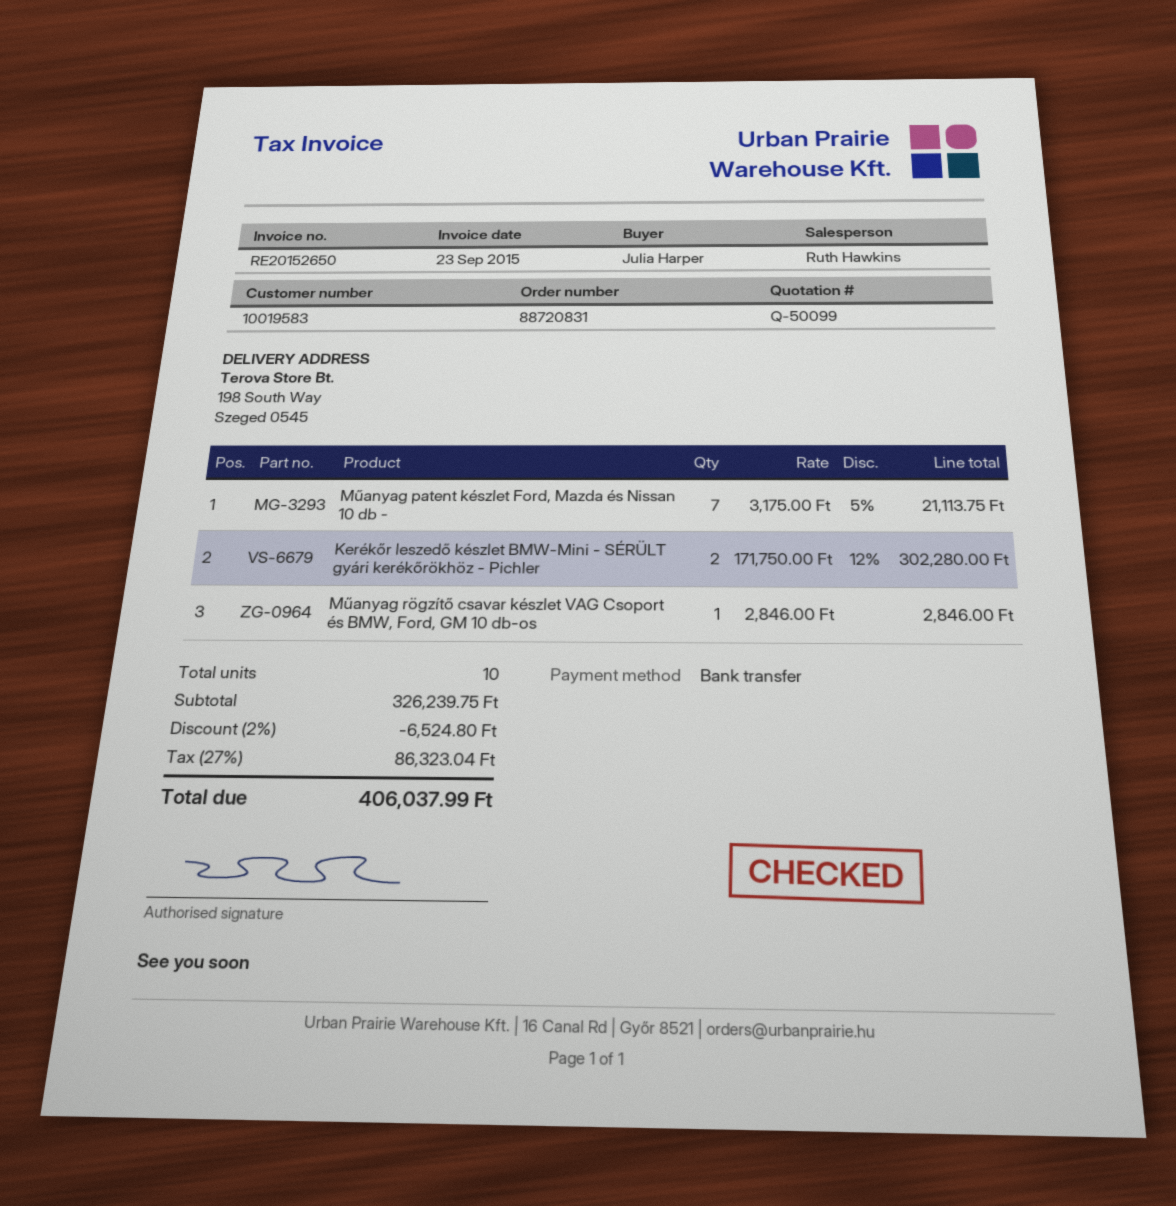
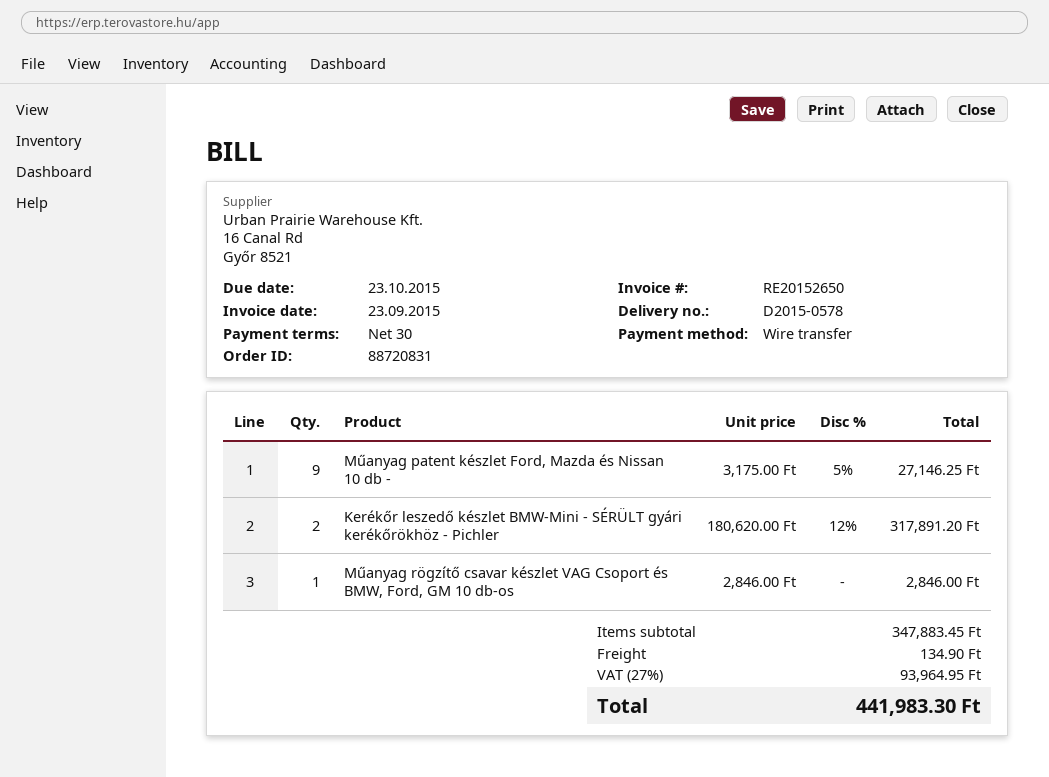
Műanyag patent készlet Ford, Mazda és Nissan 10 db -: 7 x 3175.00 - 5% = 21113.75 -> 9 x 3175.00 - 5% = 27146.25
Kerékőr leszedő készlet BMW-Mini - SÉRÜLT gyári kerékőrökhöz - Pichler: 2 x 171750.00 - 12% = 302280.00 -> 2 x 180620.00 - 12% = 317891.20
subtotal: 326239.75 -> 347883.45
discount: 2% = 6524.80 -> none
shipping: none -> 134.90
tax: 27% = 86323.04 -> 27% = 93964.95
total: 406037.99 -> 441983.30

